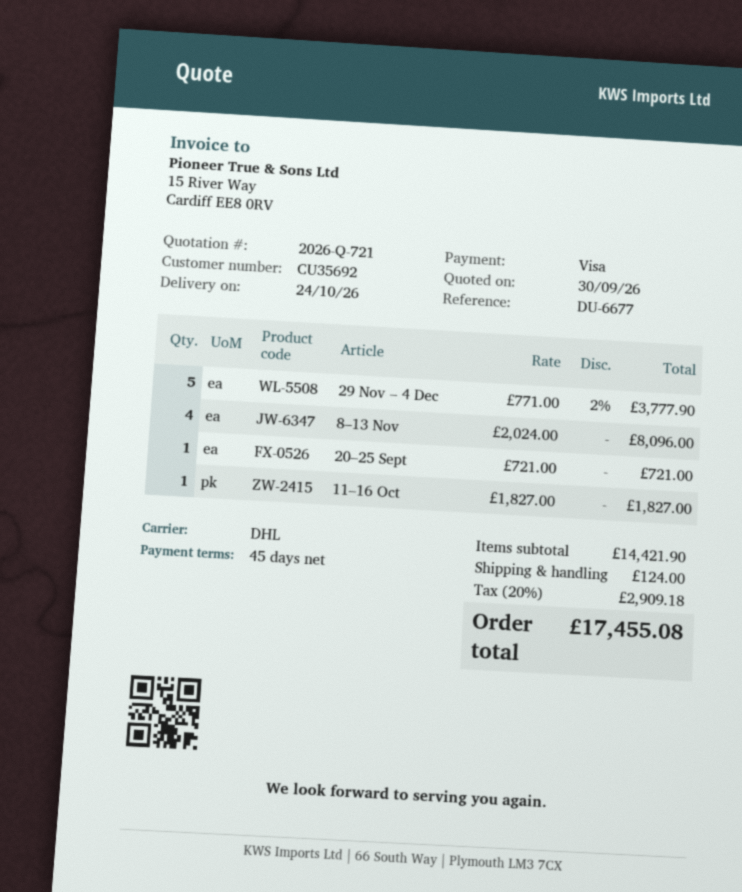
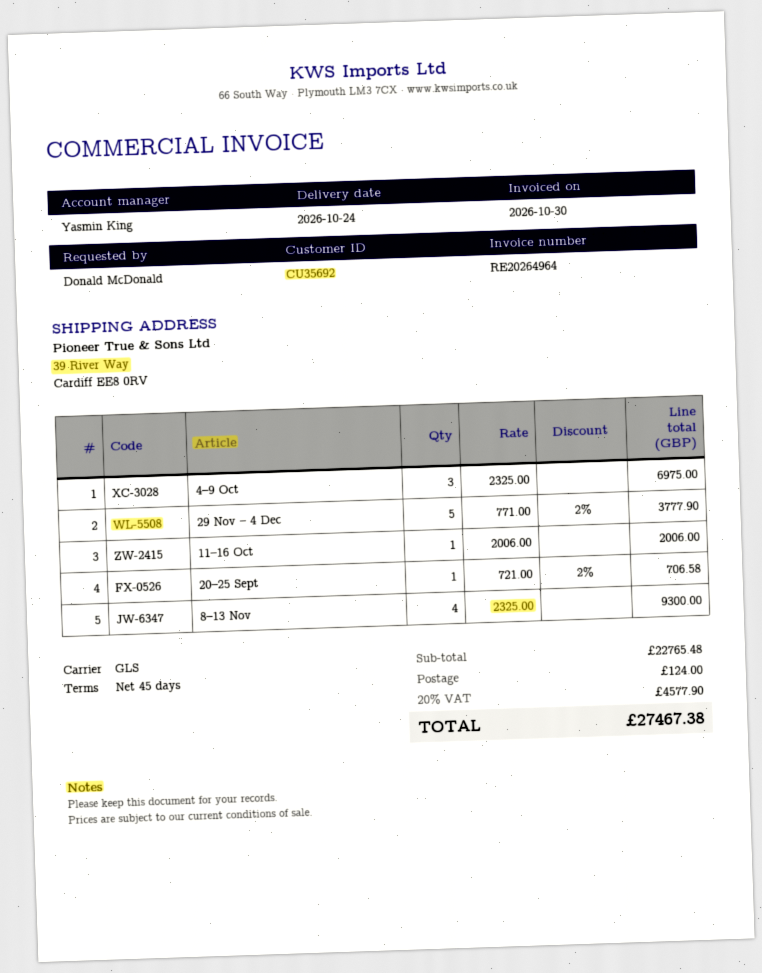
shipping method: DHL -> GLS
8–13 Nov: 4 x 2024.00 = 8096.00 -> 4 x 2325.00 = 9300.00
20–25 Sept: 1 x 721.00 = 721.00 -> 1 x 721.00 - 2% = 706.58
11–16 Oct: 1 x 1827.00 = 1827.00 -> 1 x 2006.00 = 2006.00
4–9 Oct: none -> 3 x 2325.00 = 6975.00
subtotal: 14421.90 -> 22765.48
tax: 20% = 2909.18 -> 20% = 4577.90
total: 17455.08 -> 27467.38

